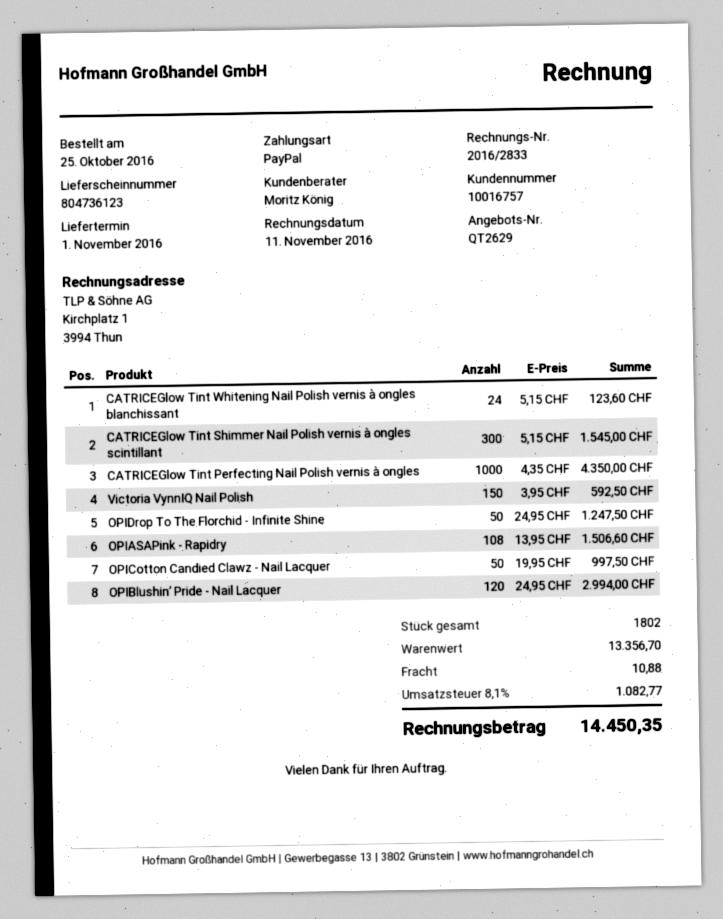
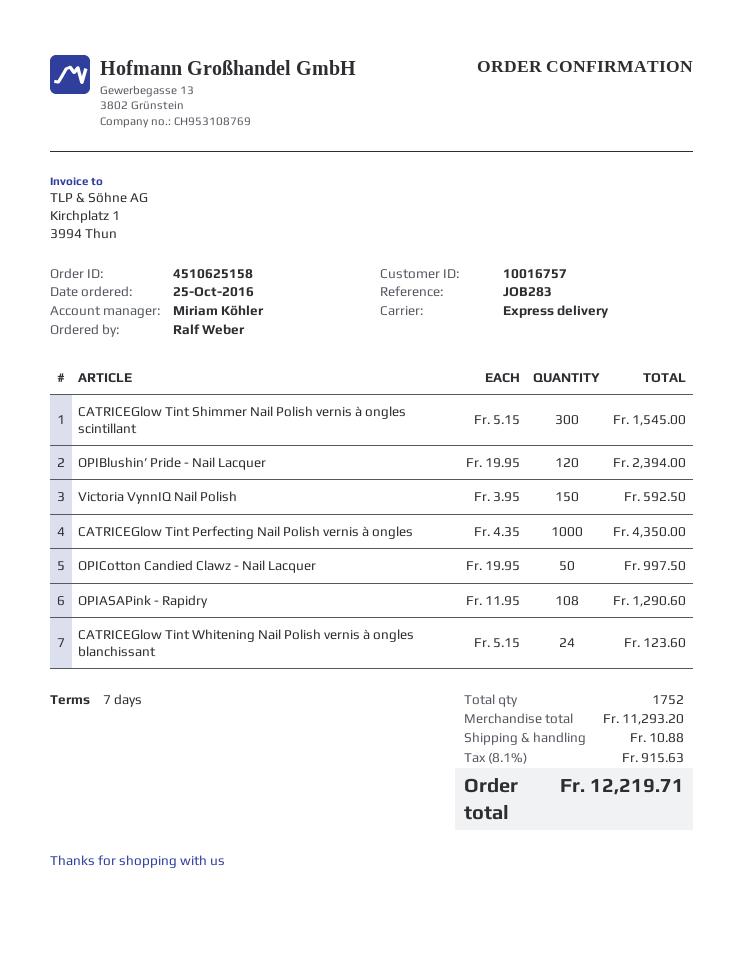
sales rep: Moritz König -> Miriam Köhler
OPIDrop To The Florchid - Infinite Shine: 50 x 24.95 = 1247.50 -> none
OPIASAPink - Rapidry: 108 x 13.95 = 1506.60 -> 108 x 11.95 = 1290.60
OPIBlushin’ Pride - Nail Lacquer: 120 x 24.95 = 2994.00 -> 120 x 19.95 = 2394.00
total quantity: 1802 -> 1752
subtotal: 13356.70 -> 11293.20
tax: 8.1% = 1082.77 -> 8.1% = 915.63
total: 14450.35 -> 12219.71

